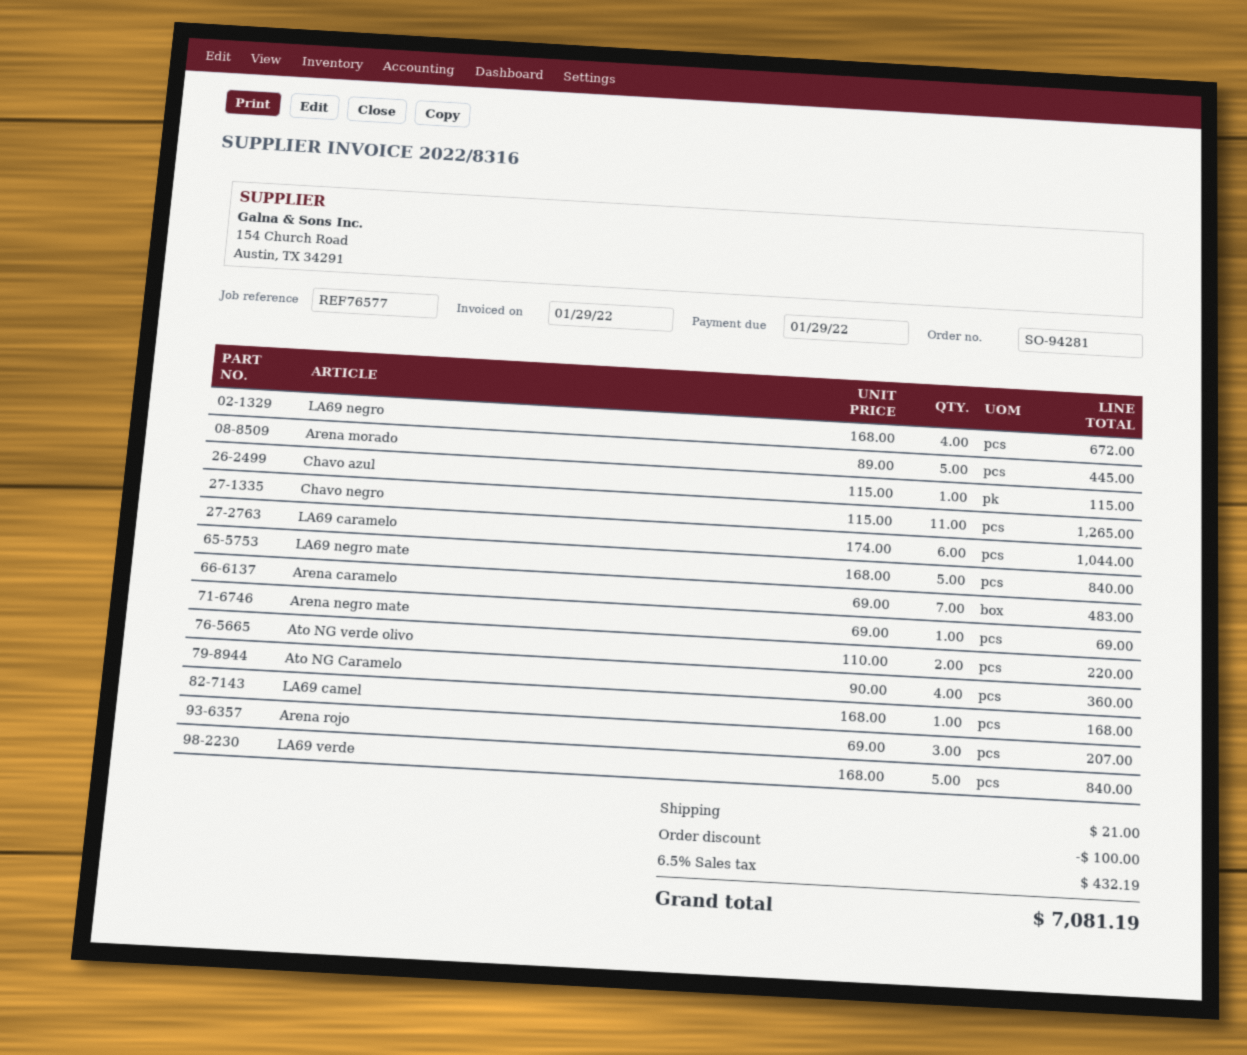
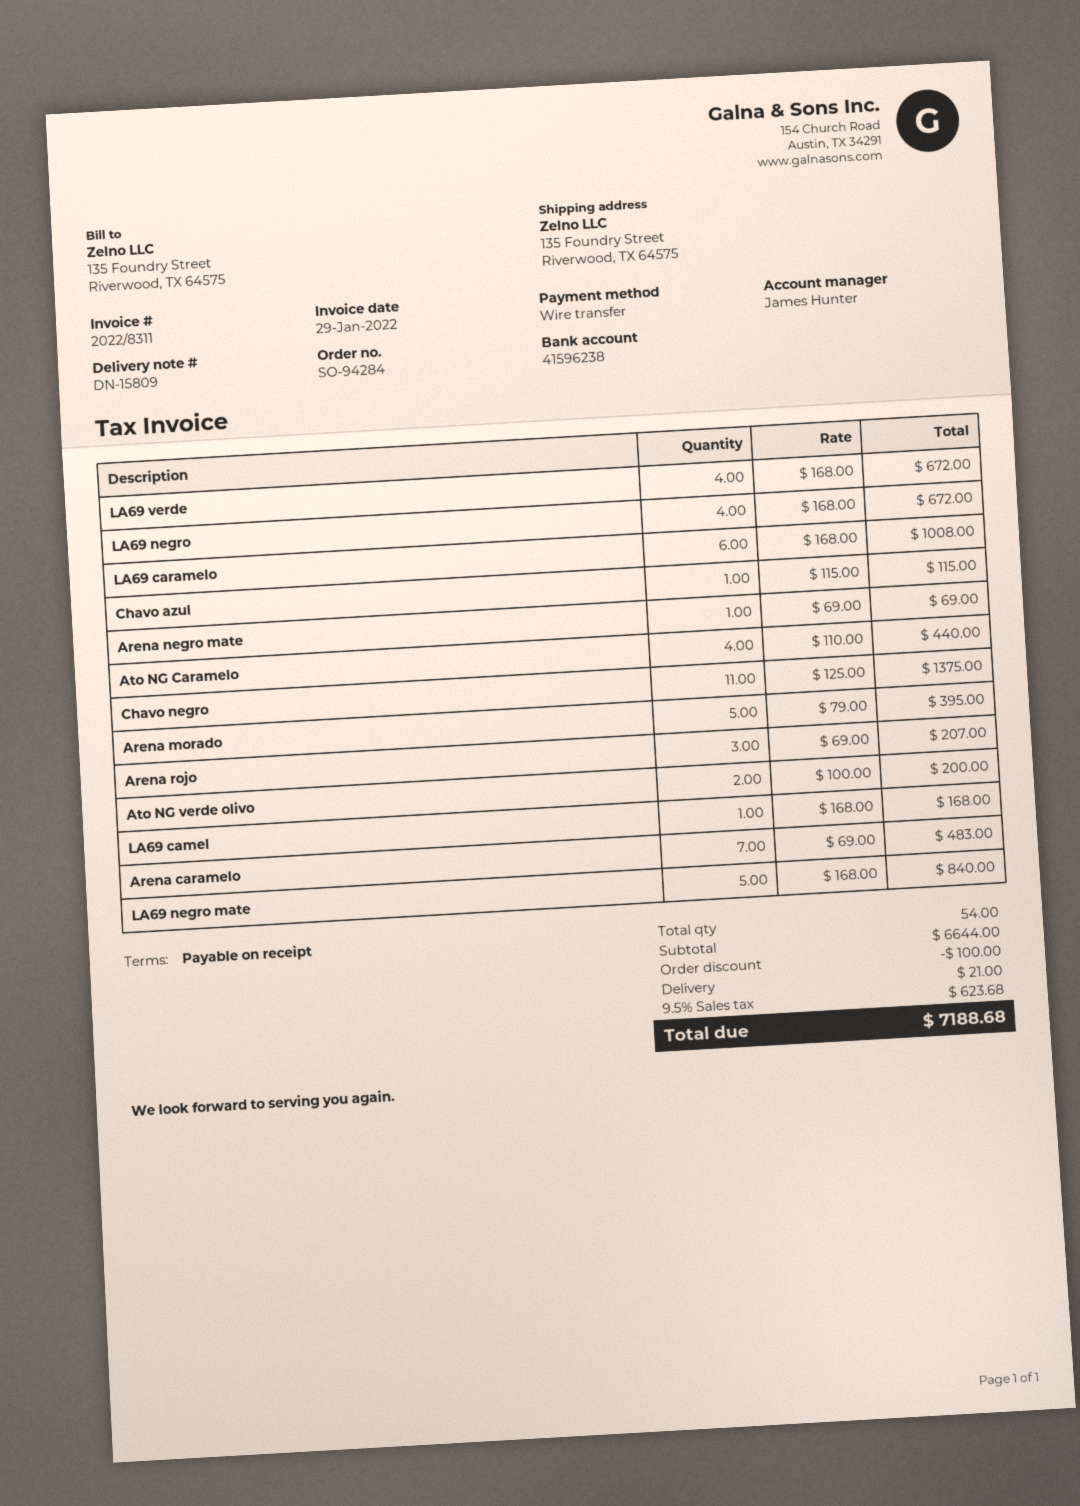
order number: SO-94281 -> SO-94284
invoice number: 2022/8316 -> 2022/8311
Arena morado: 5 x 89.00 = 445.00 -> 5 x 79.00 = 395.00
Chavo negro: 11 x 115.00 = 1265.00 -> 11 x 125.00 = 1375.00
LA69 caramelo: 6 x 174.00 = 1044.00 -> 6 x 168.00 = 1008.00
Ato NG verde olivo: 2 x 110.00 = 220.00 -> 2 x 100.00 = 200.00
Ato NG Caramelo: 4 x 90.00 = 360.00 -> 4 x 110.00 = 440.00
LA69 verde: 5 x 168.00 = 840.00 -> 4 x 168.00 = 672.00
tax: 6.5% = 432.19 -> 9.5% = 623.68
total: 7081.19 -> 7188.68

